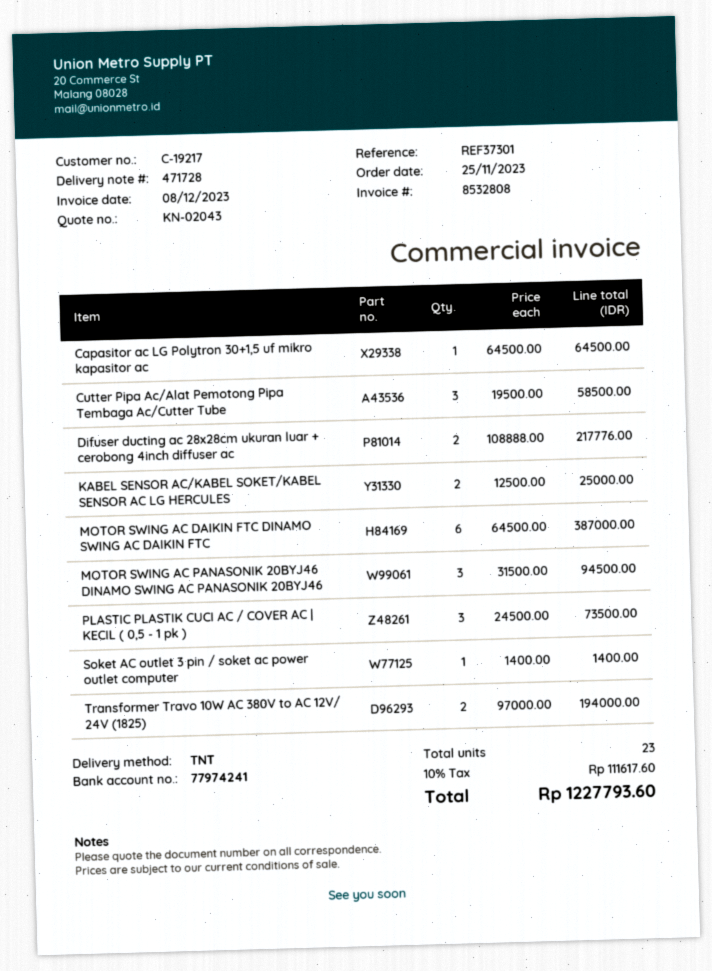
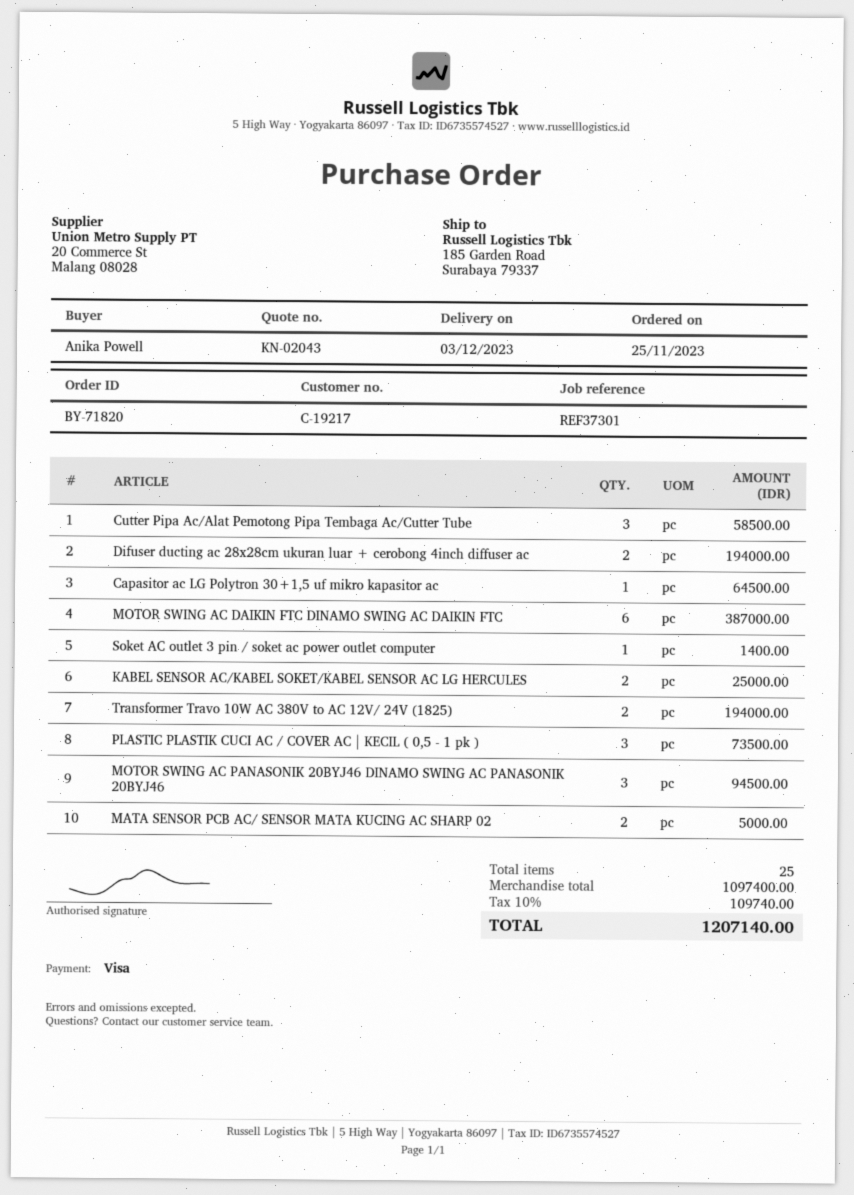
Difuser ducting ac 28x28cm ukuran luar + cerobong 4inch diffuser ac: 2 for 217776.00 -> 2 for 194000.00
MATA SENSOR PCB AC/ SENSOR MATA KUCING AC SHARP 02: none -> 2 for 5000.00
total quantity: 23 -> 25
tax: 10% = 111617.60 -> 10% = 109740.00
total: 1227793.60 -> 1207140.00

